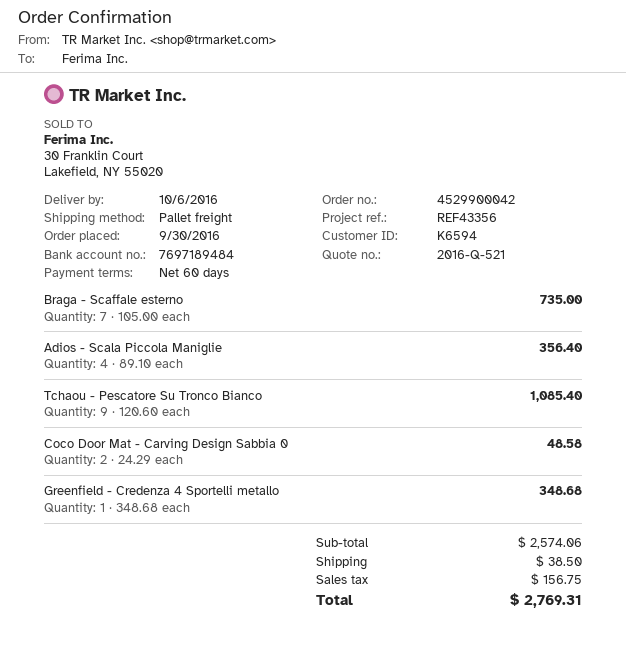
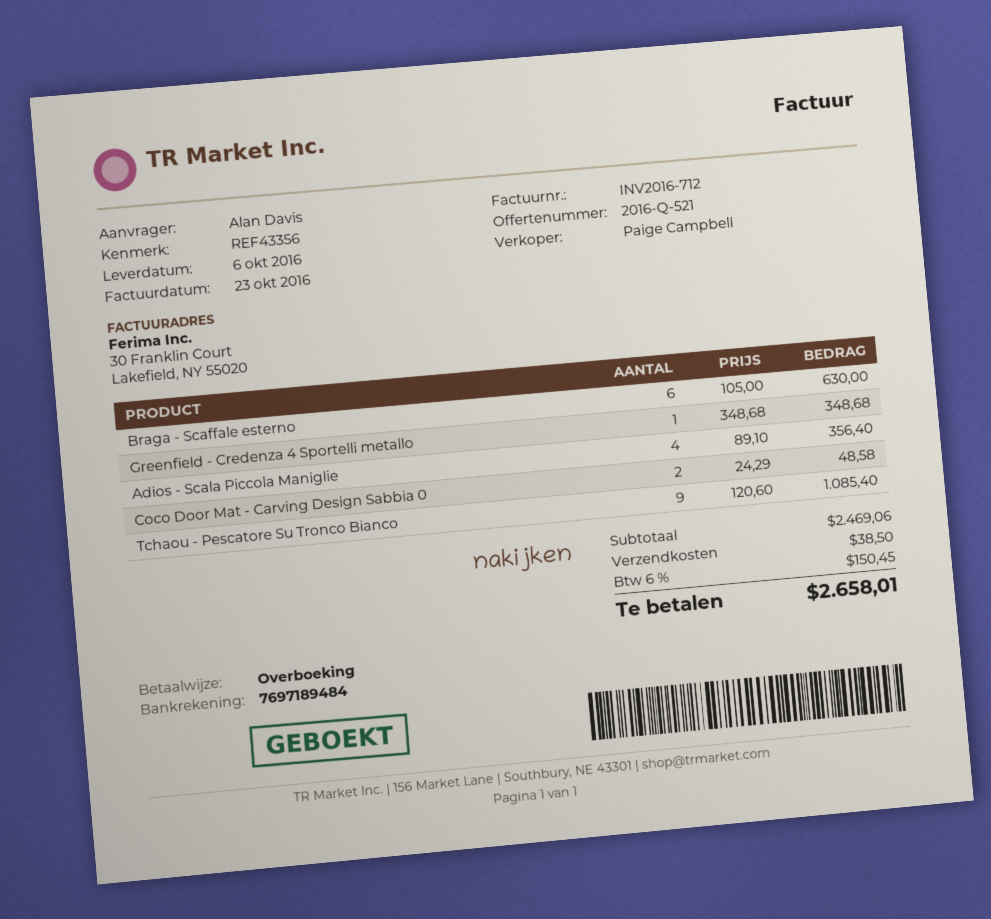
Braga - Scaffale esterno: 7 x 105.00 = 735.00 -> 6 x 105.00 = 630.00
subtotal: 2574.06 -> 2469.06
tax: 156.75 -> 150.45
total: 2769.31 -> 2658.01

